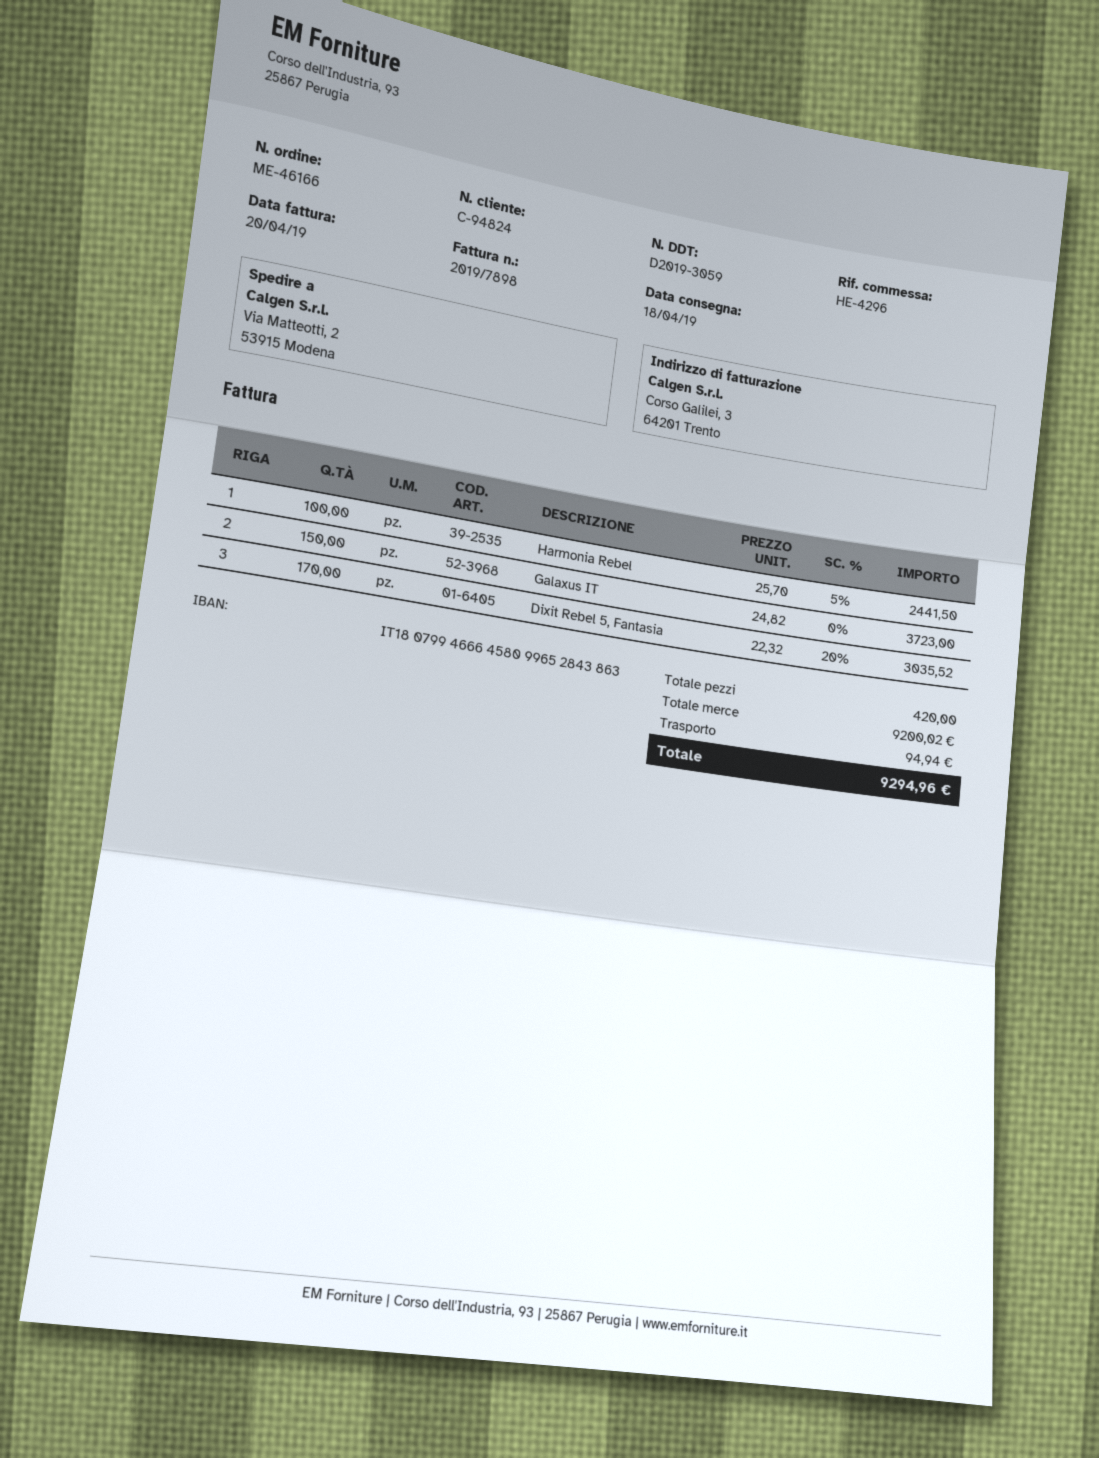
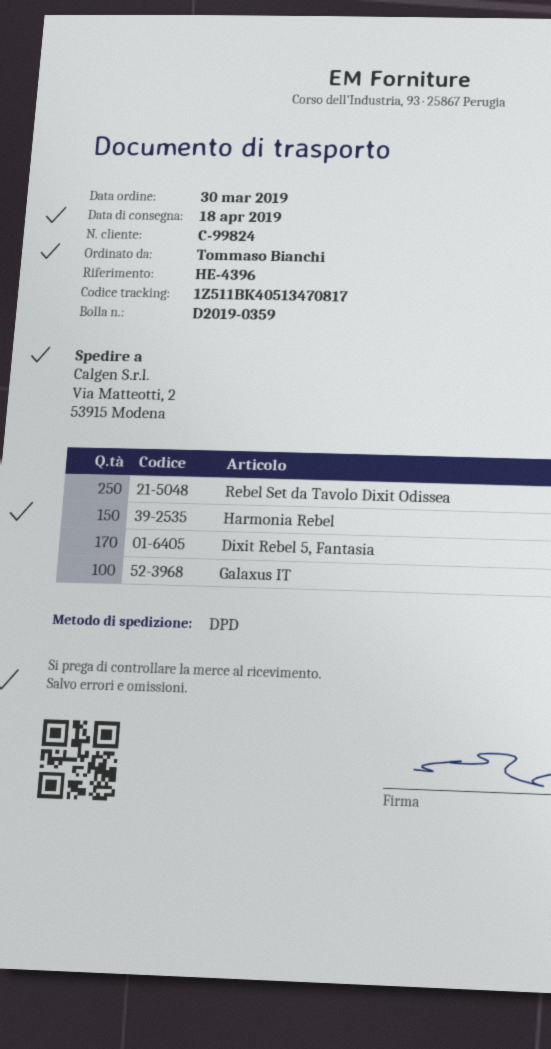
delivery note number: D2019-3059 -> D2019-0359
customer number: C-94824 -> C-99824
reference: HE-4296 -> HE-4396
Harmonia Rebel: 100 -> 150
Galaxus IT: 150 -> 100
Rebel Set da Tavolo Dixit Odissea: none -> 250

